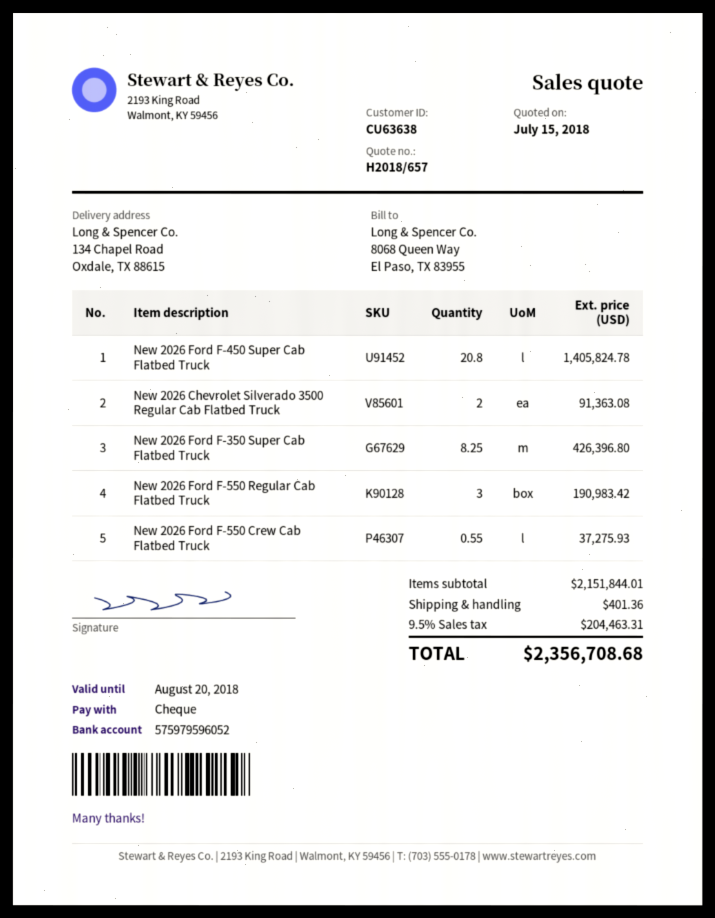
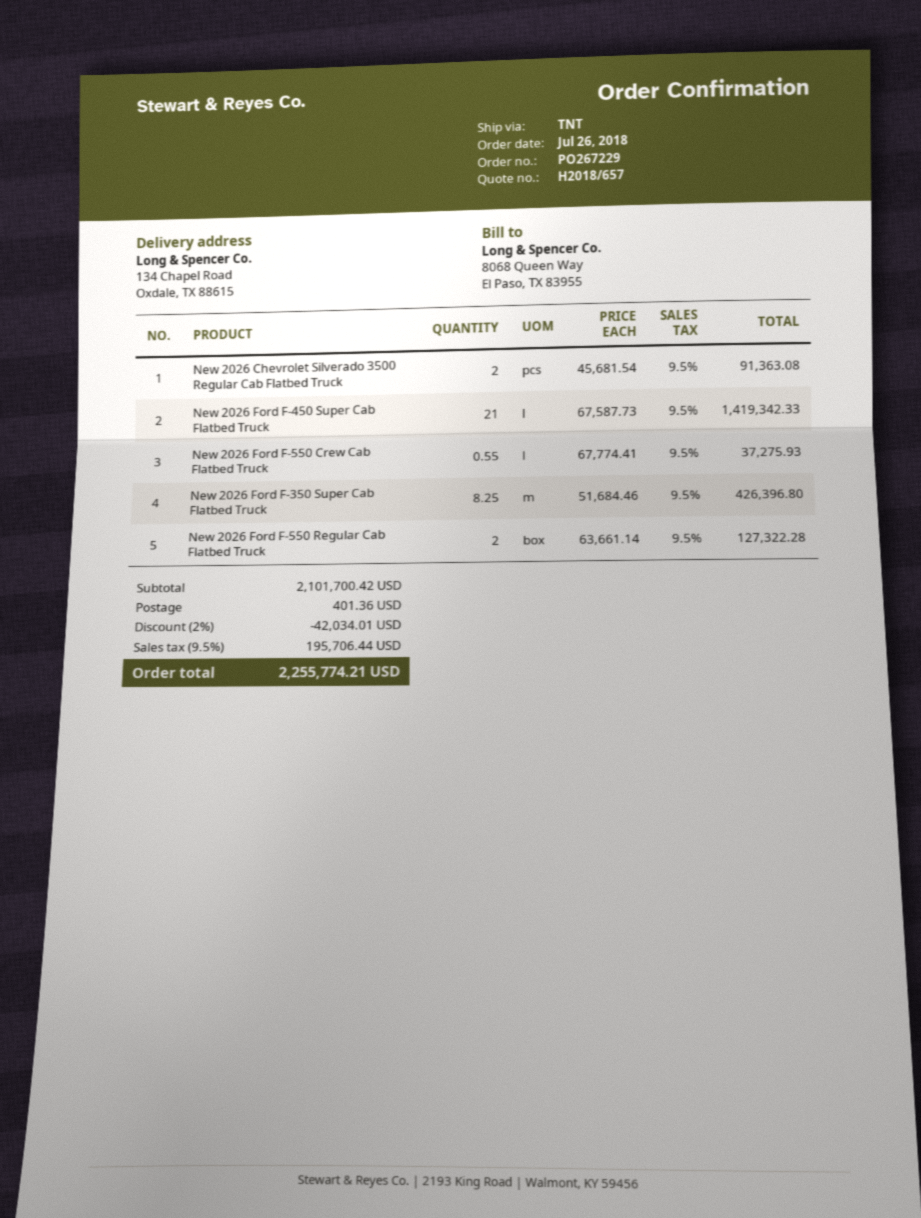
New 2026 Ford F-450 Super Cab Flatbed Truck: 20.8 for 1405824.78 -> 21 for 1419342.33
New 2026 Ford F-550 Regular Cab Flatbed Truck: 3 for 190983.42 -> 2 for 127322.28
subtotal: 2151844.01 -> 2101700.42
discount: none -> 2% = 42034.01
tax: 9.5% = 204463.31 -> 9.5% = 195706.44
total: 2356708.68 -> 2255774.21

